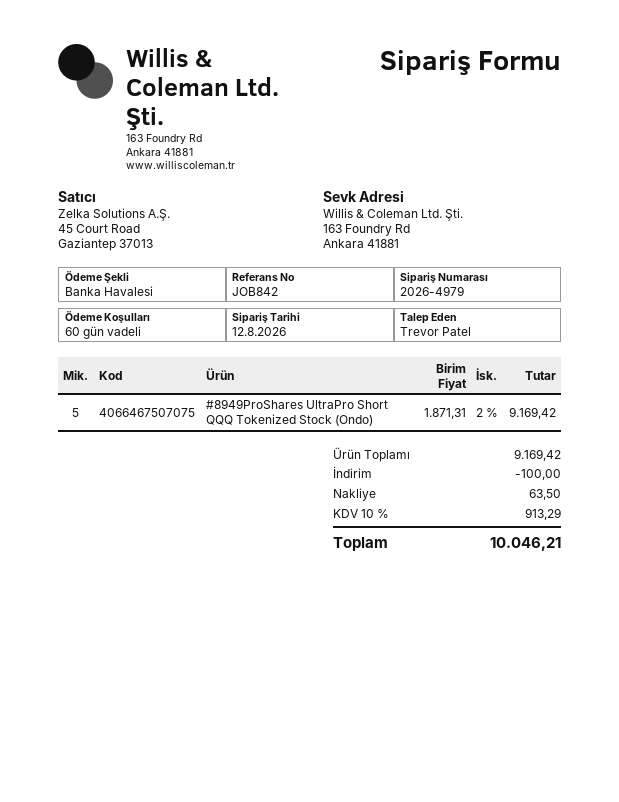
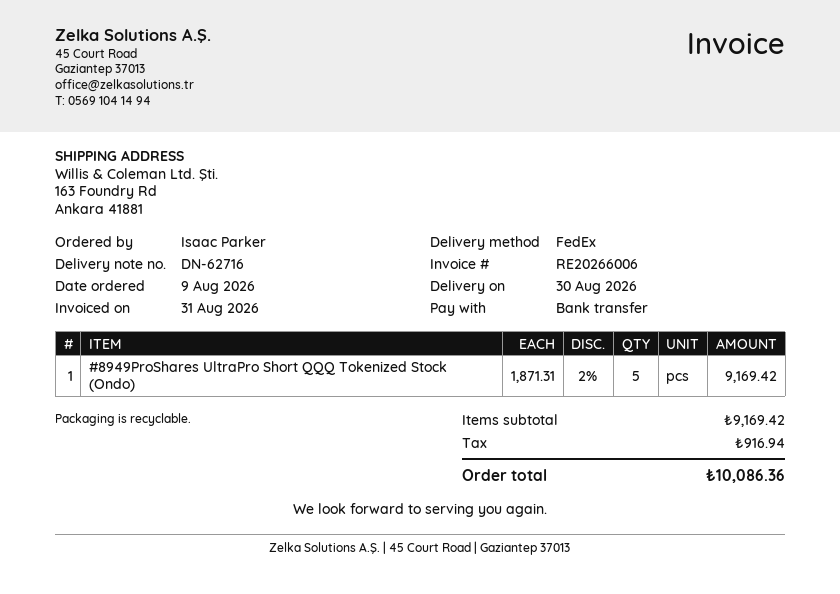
order date: 2026-08-12 -> 2026-08-09
ordered by: Trevor Patel -> Isaac Parker
discount: 100.00 -> none
shipping: 63.50 -> none
tax: 913.29 -> 916.94
total: 10046.21 -> 10086.36

